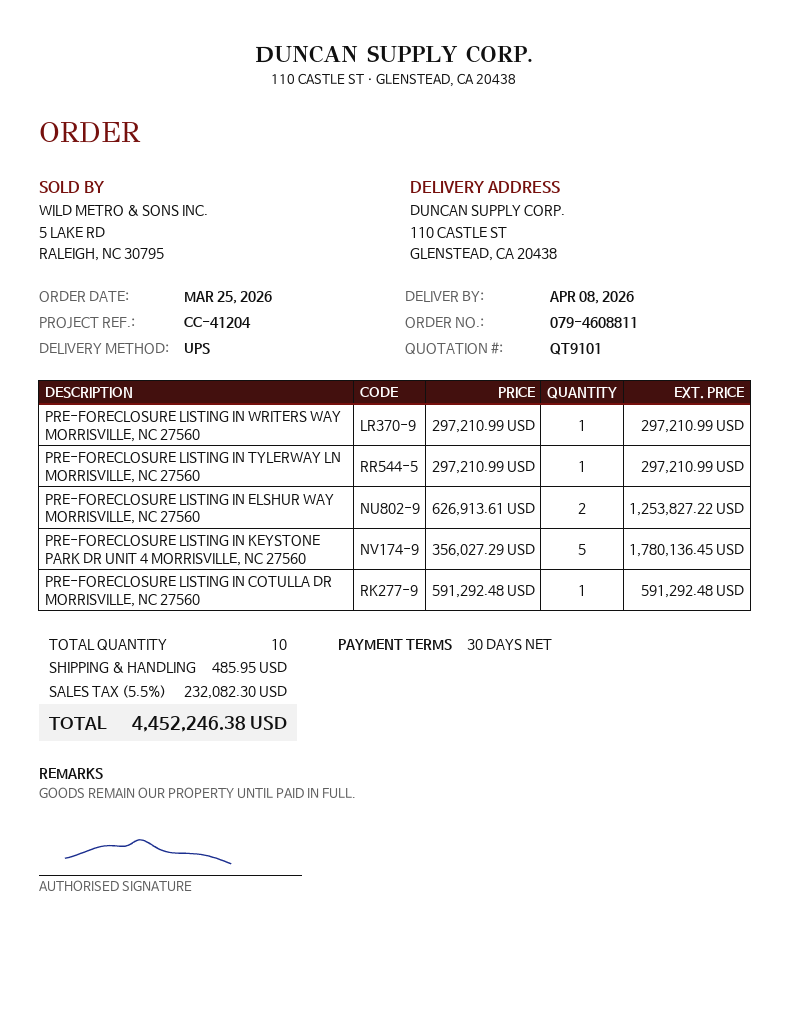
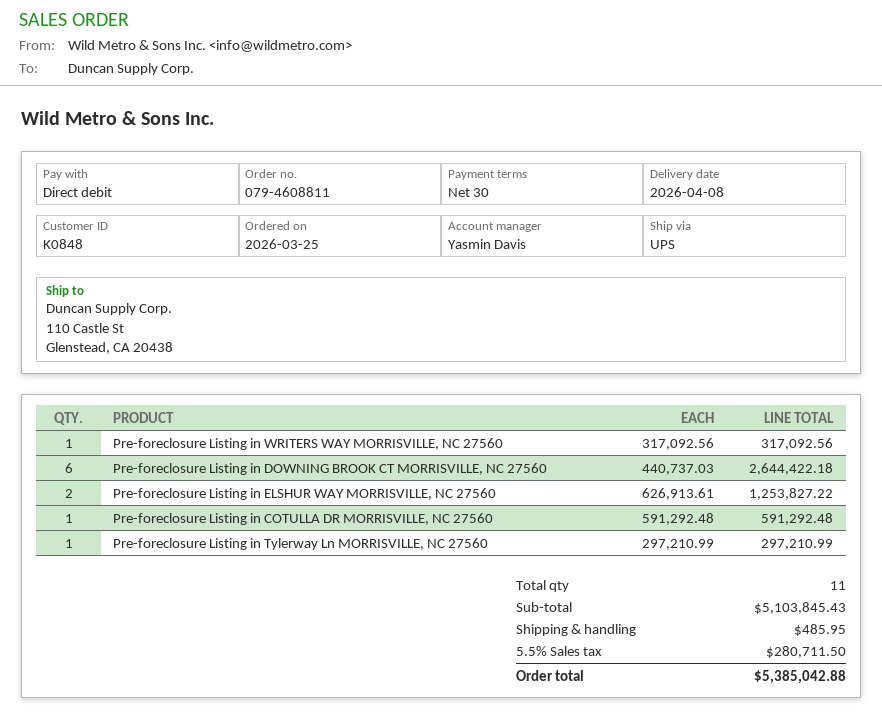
PRE-FORECLOSURE LISTING IN WRITERS WAY MORRISVILLE, NC 27560: 1 x 297210.99 = 297210.99 -> 1 x 317092.56 = 317092.56
PRE-FORECLOSURE LISTING IN KEYSTONE PARK DR UNIT 4 MORRISVILLE, NC 27560: 5 x 356027.29 = 1780136.45 -> none
Pre-foreclosure Listing in DOWNING BROOK CT MORRISVILLE, NC 27560: none -> 6 x 440737.03 = 2644422.18
total quantity: 10 -> 11
tax: 5.5% = 232082.30 -> 5.5% = 280711.50
total: 4452246.38 -> 5385042.88

